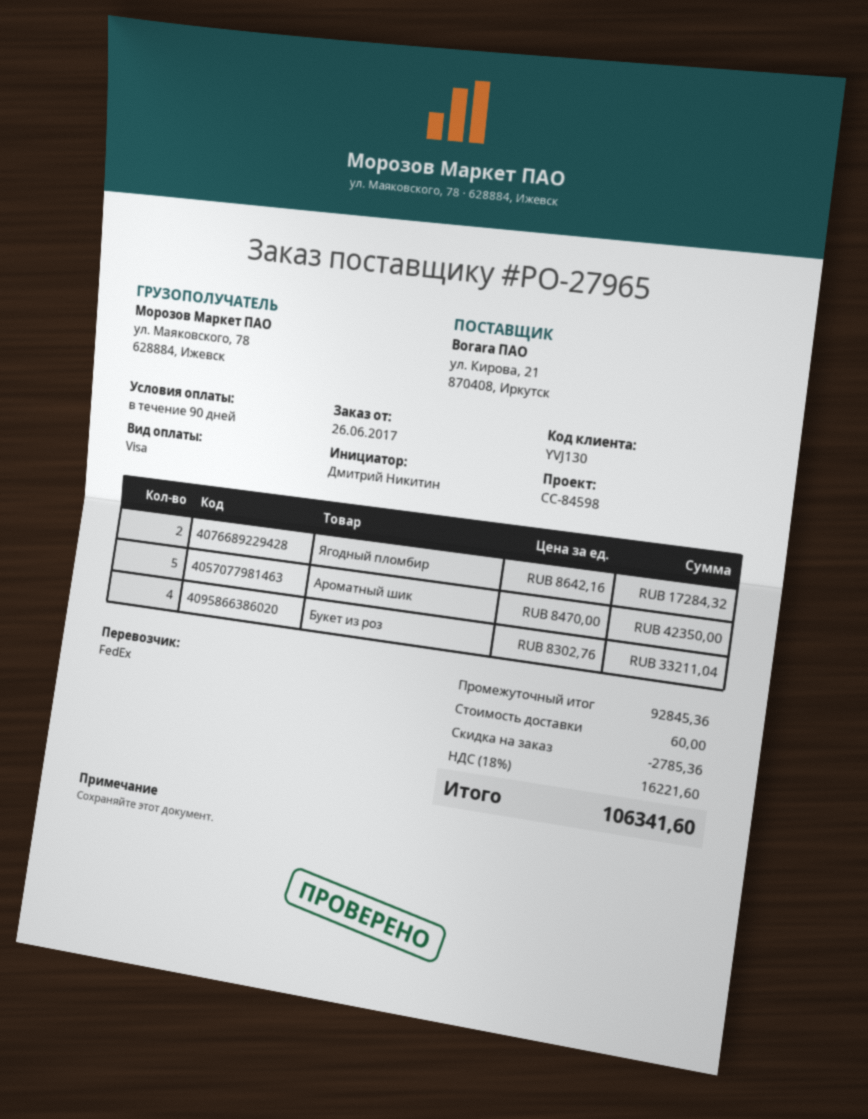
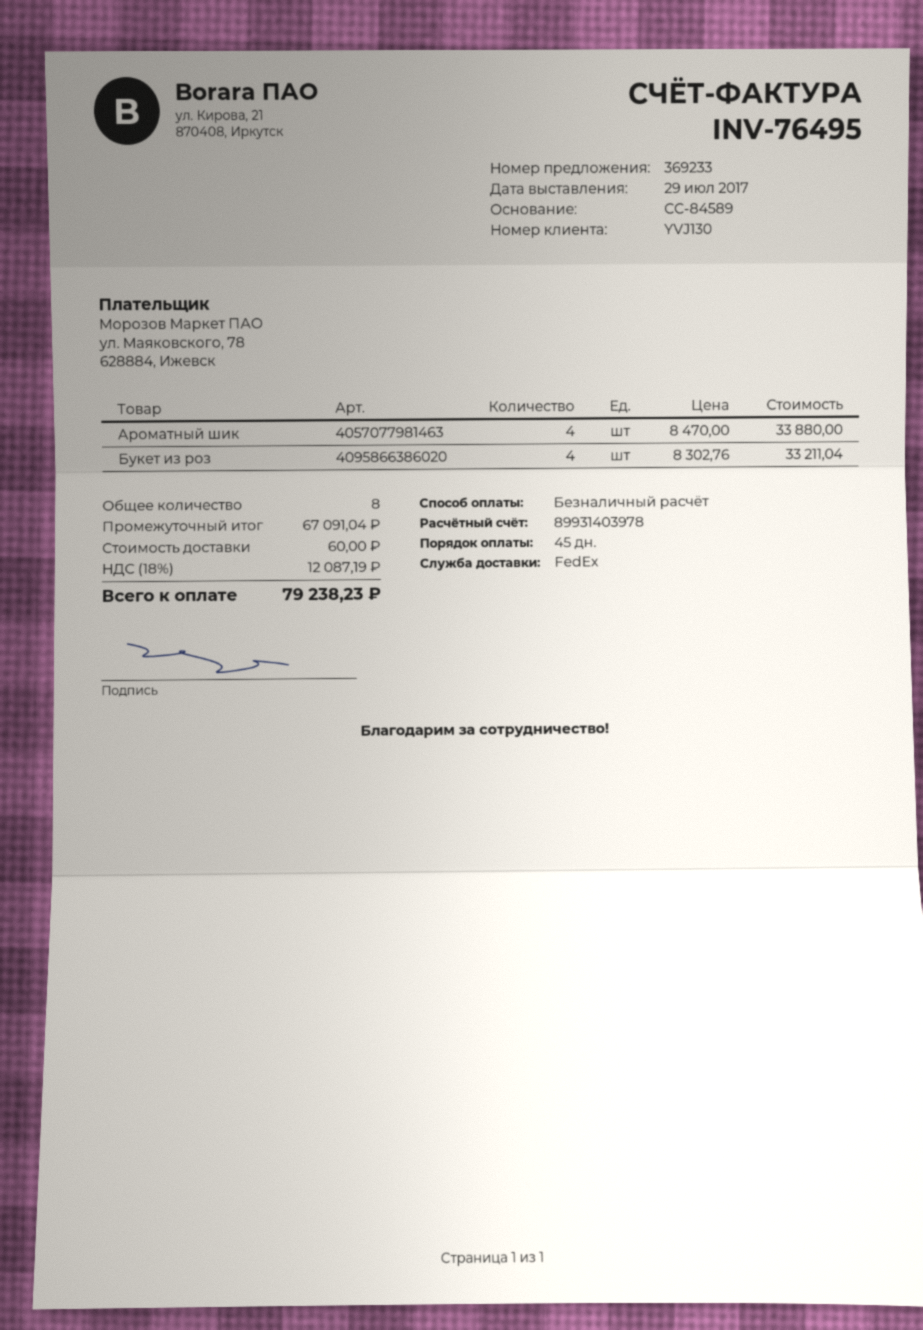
payment terms: 90 days -> 45 days
reference: CC-84598 -> CC-84589
payment method: Visa -> bank transfer
Ягодный пломбир: 2 x 8642.16 = 17284.32 -> none
Ароматный шик: 5 x 8470.00 = 42350.00 -> 4 x 8470.00 = 33880.00
subtotal: 92845.36 -> 67091.04
discount: 2785.36 -> none
tax: 18% = 16221.60 -> 18% = 12087.19
total: 106341.60 -> 79238.23

